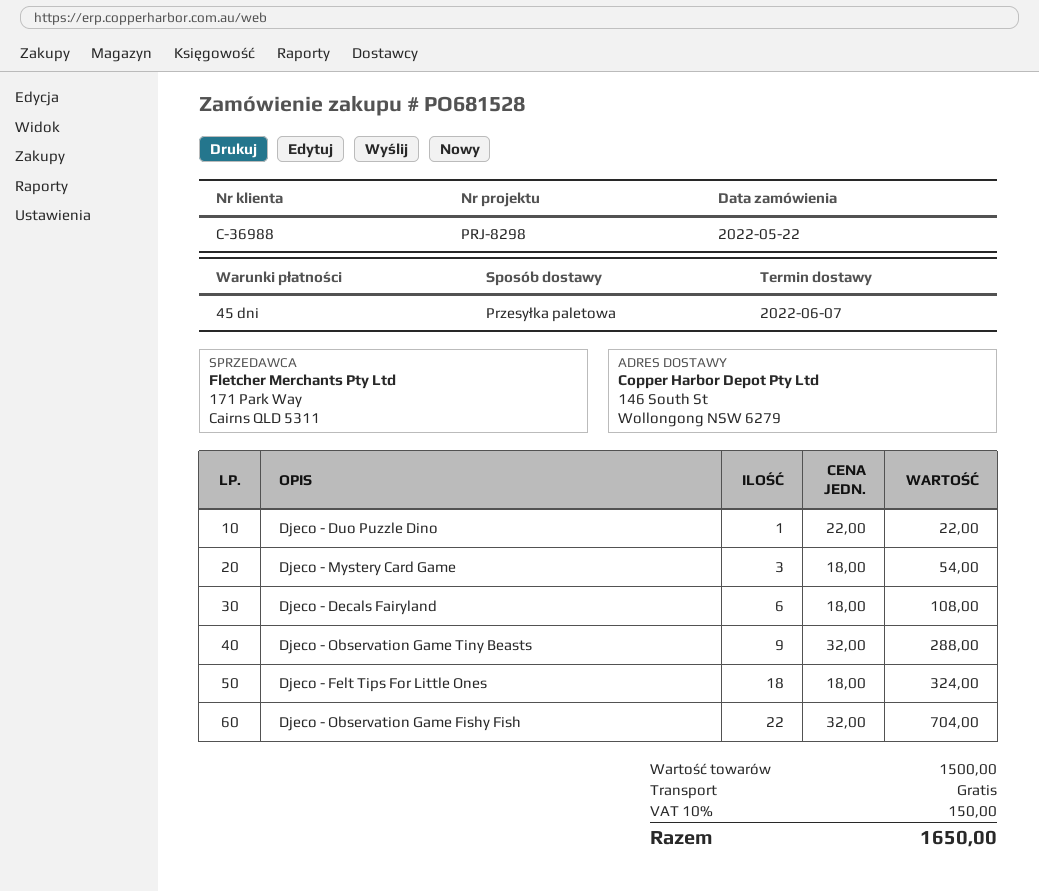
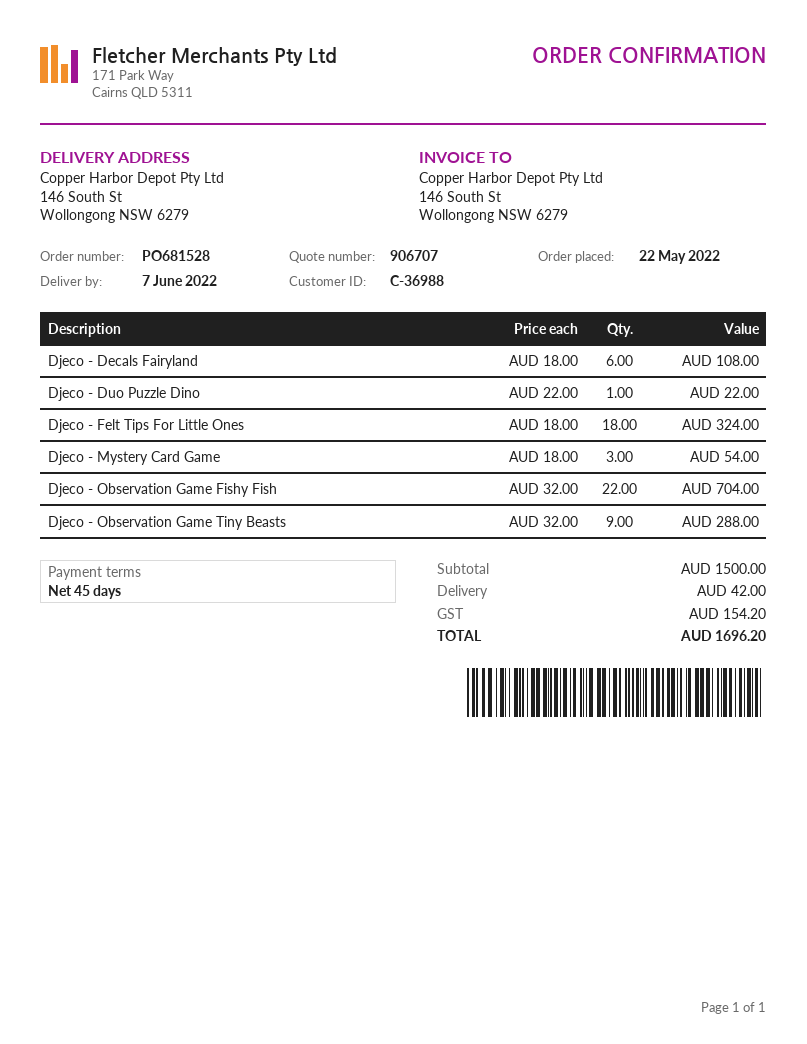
shipping: 0.00 -> 42.00
tax: 150.00 -> 154.20
total: 1650.00 -> 1696.20

